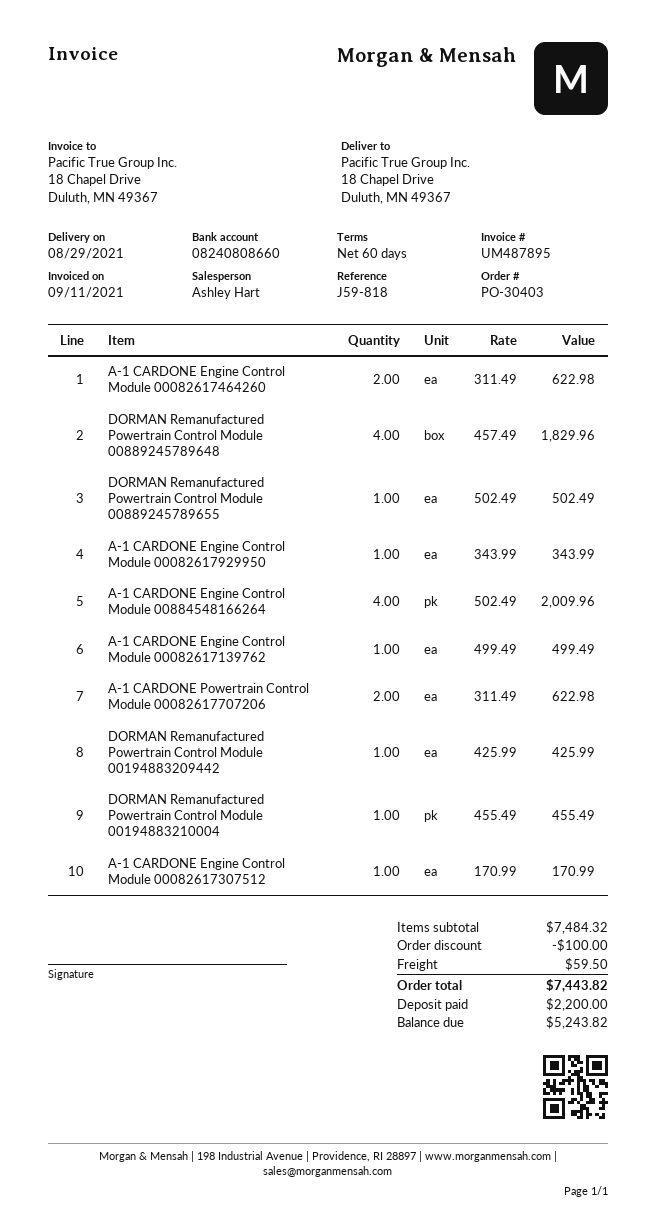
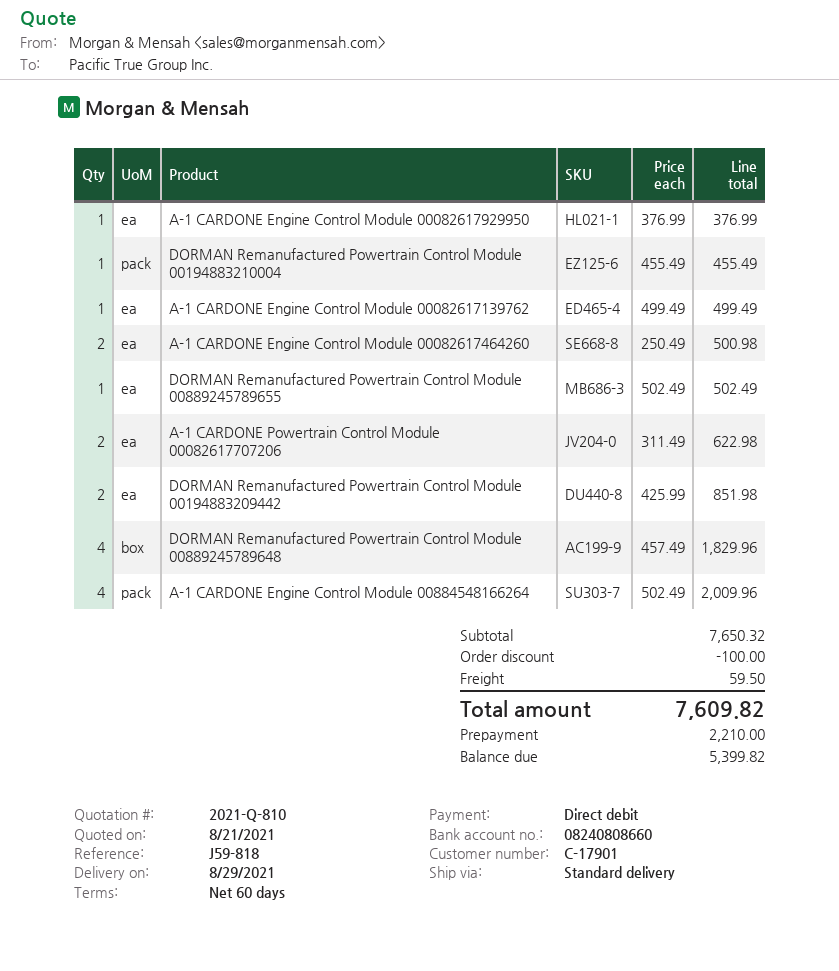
A-1 CARDONE Engine Control Module 00082617464260: 2 x 311.49 = 622.98 -> 2 x 250.49 = 500.98
A-1 CARDONE Engine Control Module 00082617929950: 1 x 343.99 = 343.99 -> 1 x 376.99 = 376.99
DORMAN Remanufactured Powertrain Control Module 00194883209442: 1 x 425.99 = 425.99 -> 2 x 425.99 = 851.98
A-1 CARDONE Engine Control Module 00082617307512: 1 x 170.99 = 170.99 -> none
subtotal: 7484.32 -> 7650.32
total: 7443.82 -> 7609.82
deposit: 2200.00 -> 2210.00
balance: 5243.82 -> 5399.82

